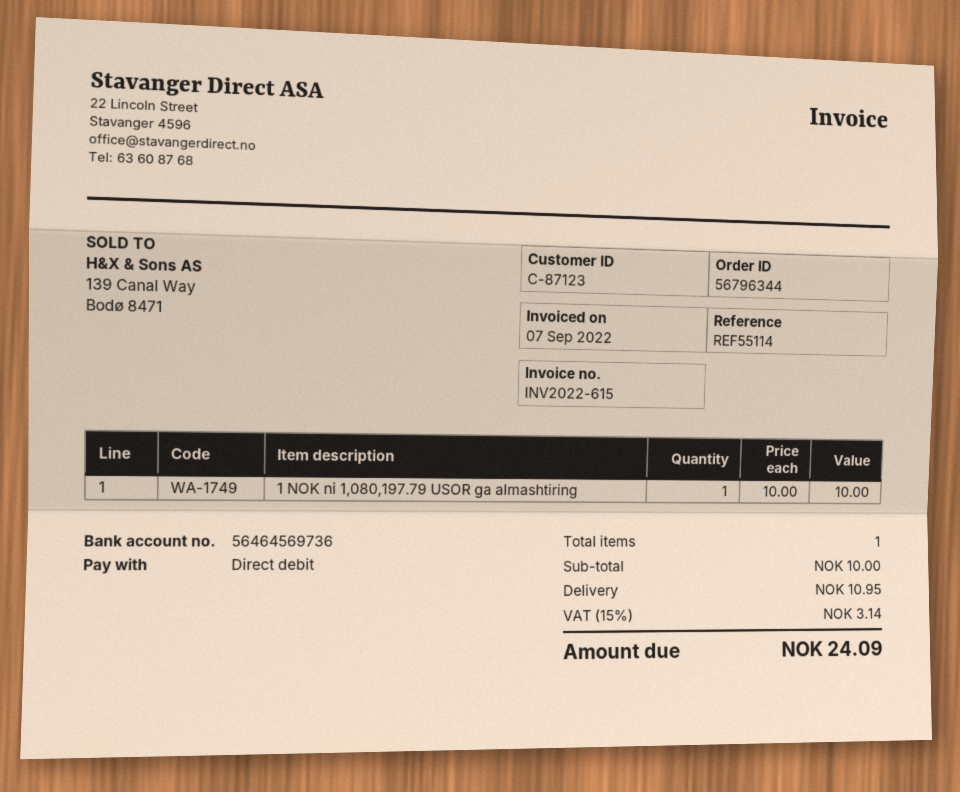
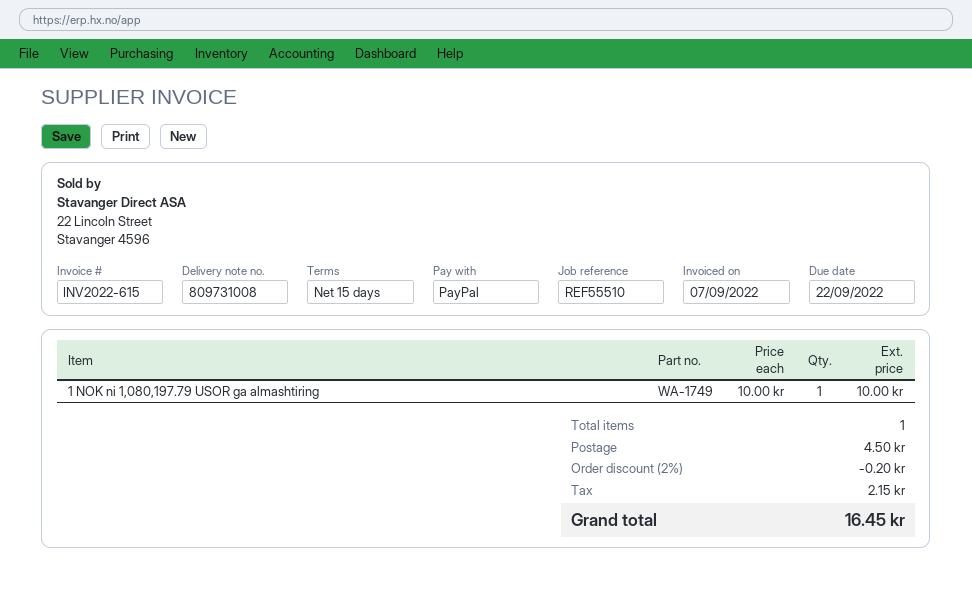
reference: REF55114 -> REF55510
payment method: direct debit -> PayPal
discount: none -> 2% = 0.20
shipping: 10.95 -> 4.50
tax: 3.14 -> 2.15
total: 24.09 -> 16.45

